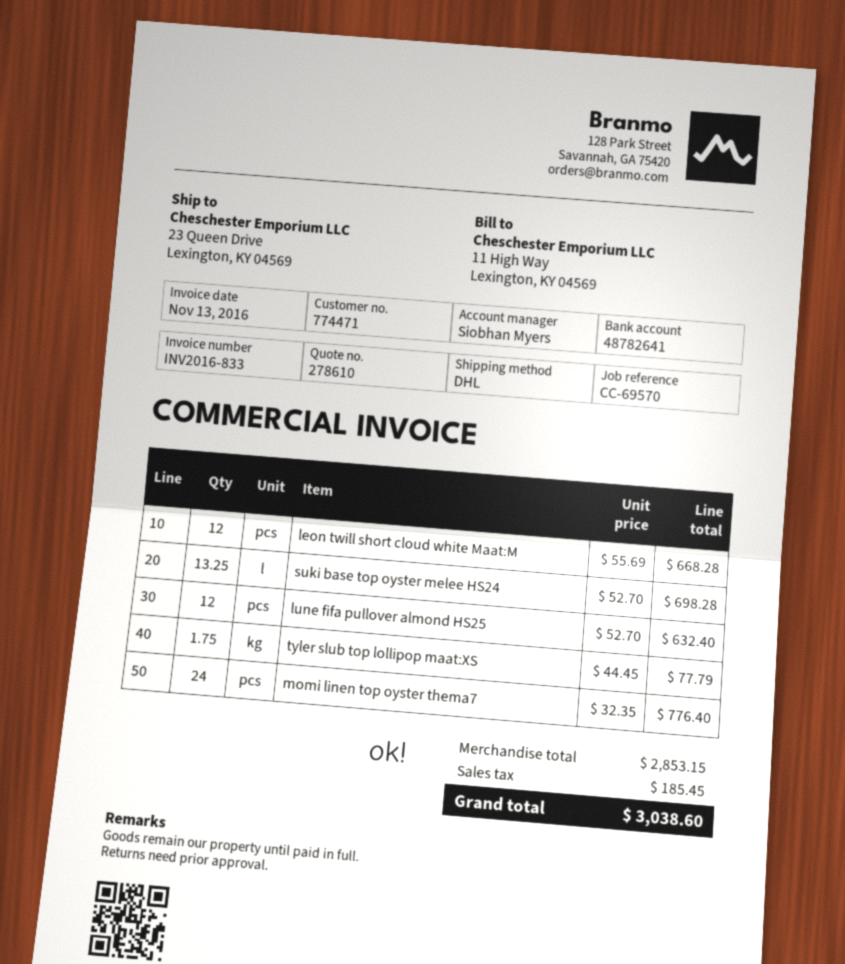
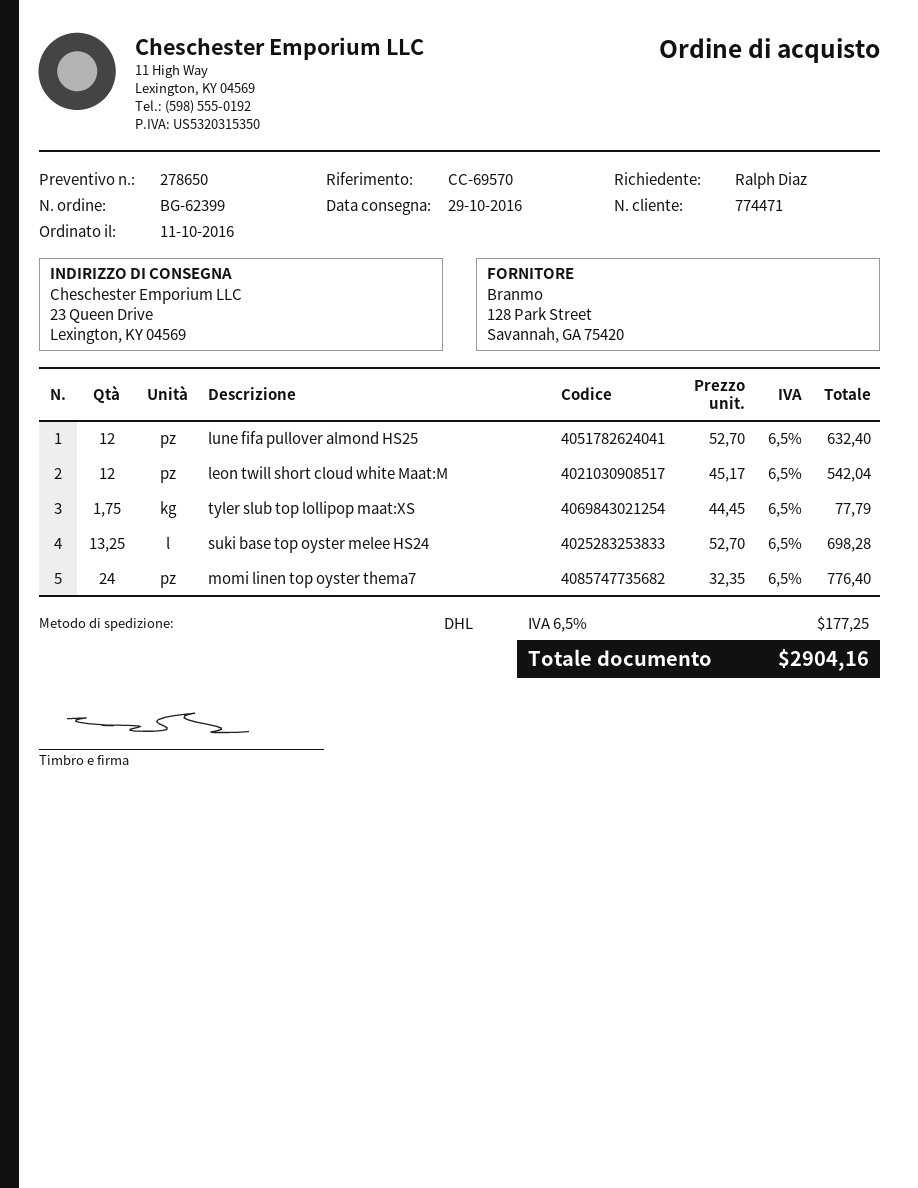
quote number: 278610 -> 278650
leon twill short cloud white Maat:M: 12 x 55.69 = 668.28 -> 12 x 45.17 = 542.04
tax: 185.45 -> 177.25
total: 3038.60 -> 2904.16

